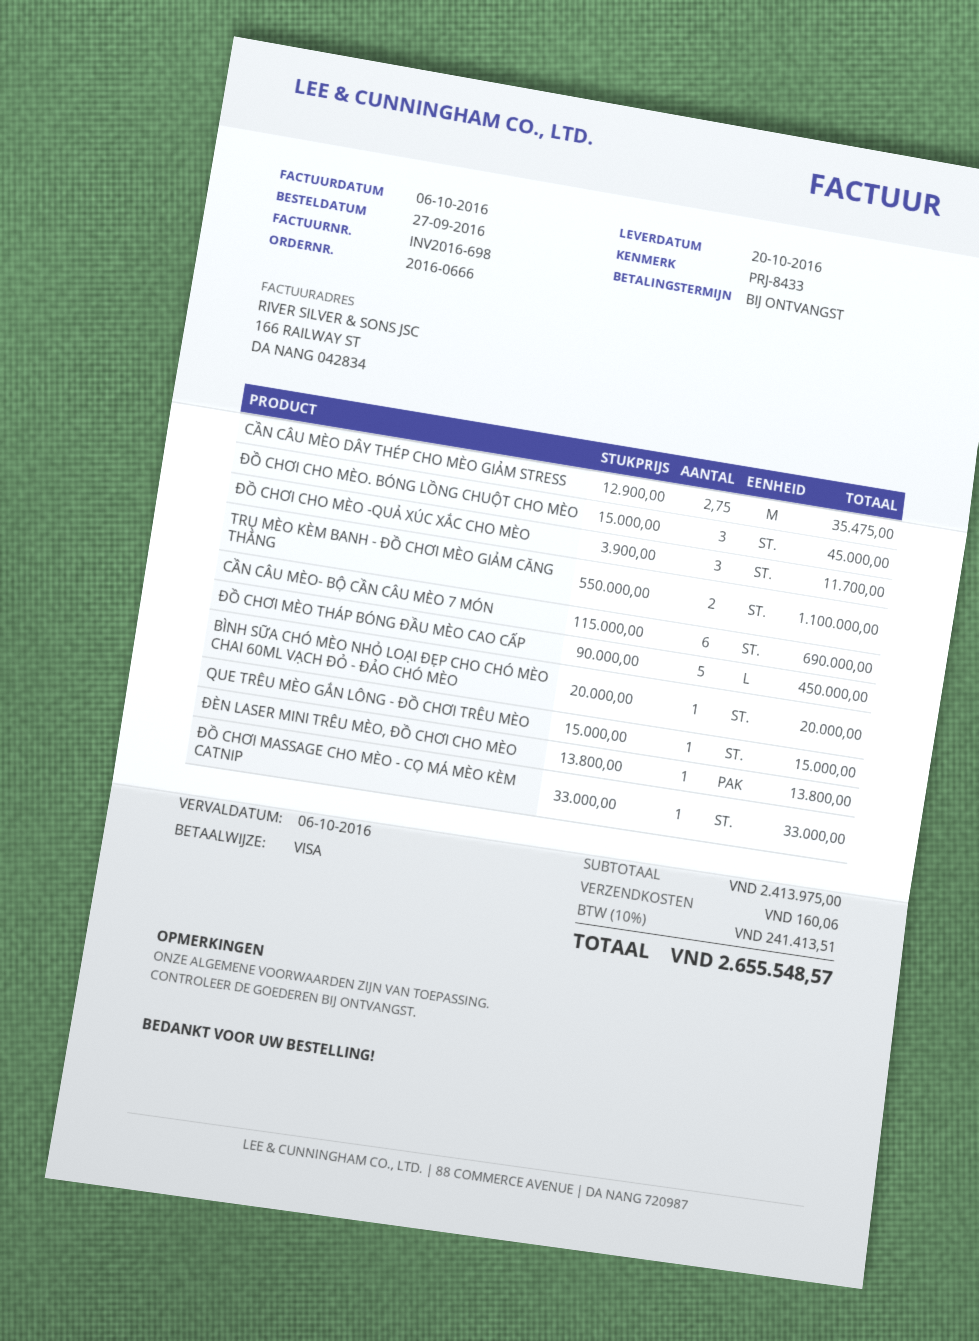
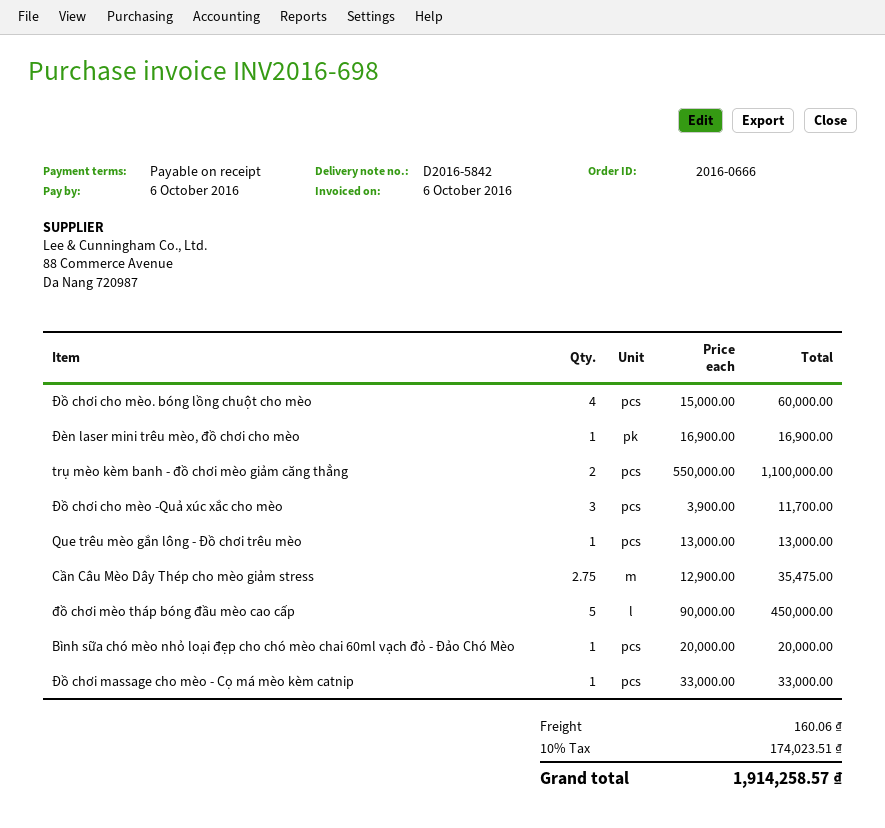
ĐỒ CHƠI CHO MÈO. BÓNG LỒNG CHUỘT CHO MÈO: 3 x 15000.00 = 45000.00 -> 4 x 15000.00 = 60000.00
CẦN CÂU MÈO- BỘ CẦN CÂU MÈO 7 MÓN: 6 x 115000.00 = 690000.00 -> none
QUE TRÊU MÈO GẮN LÔNG - ĐỒ CHƠI TRÊU MÈO: 1 x 15000.00 = 15000.00 -> 1 x 13000.00 = 13000.00
ĐÈN LASER MINI TRÊU MÈO, ĐỒ CHƠI CHO MÈO: 1 x 13800.00 = 13800.00 -> 1 x 16900.00 = 16900.00
tax: 10% = 241413.51 -> 10% = 174023.51
total: 2655548.57 -> 1914258.57

